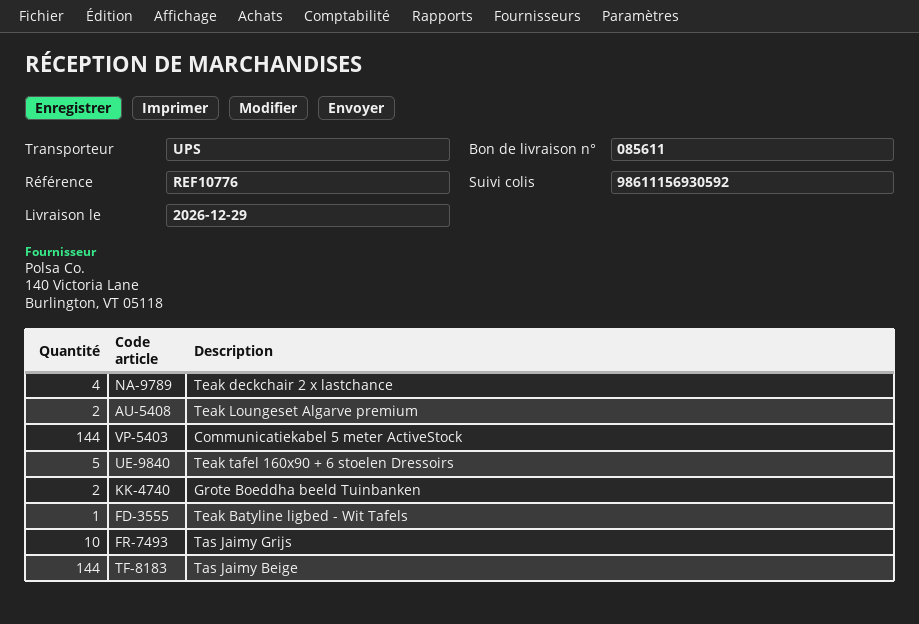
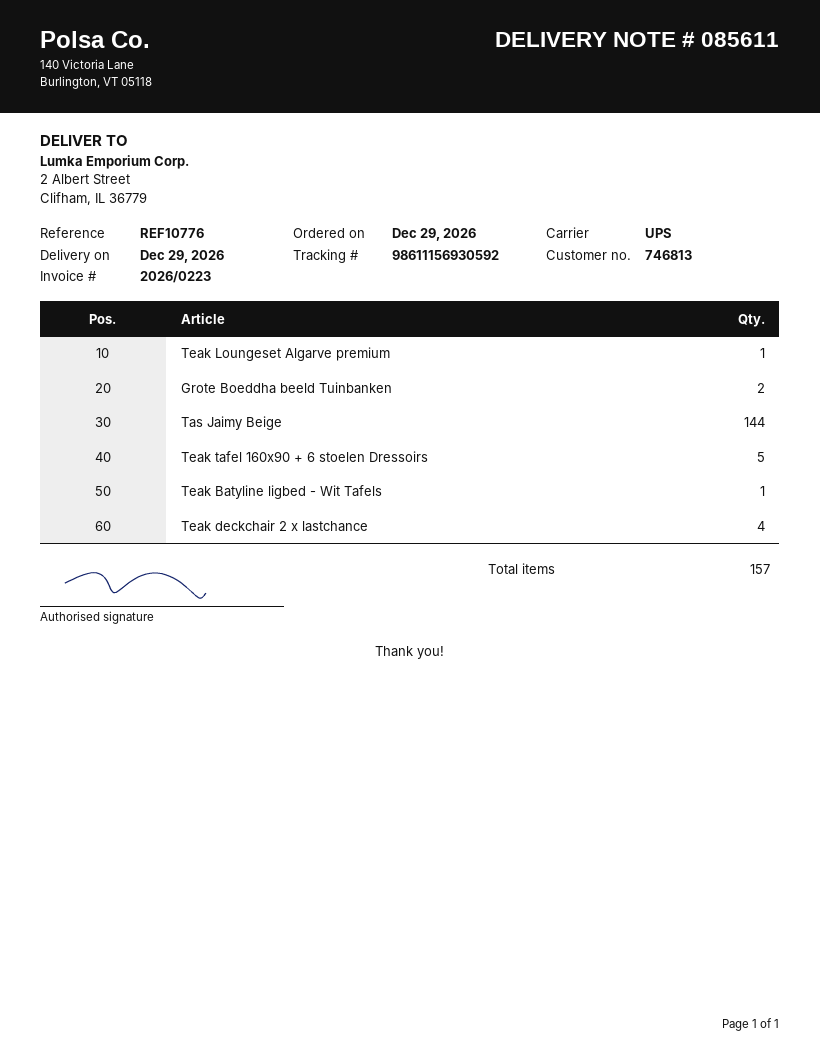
Teak Loungeset Algarve premium: 2 -> 1
Communicatiekabel 5 meter ActiveStock: 144 -> none
Tas Jaimy Grijs: 10 -> none

